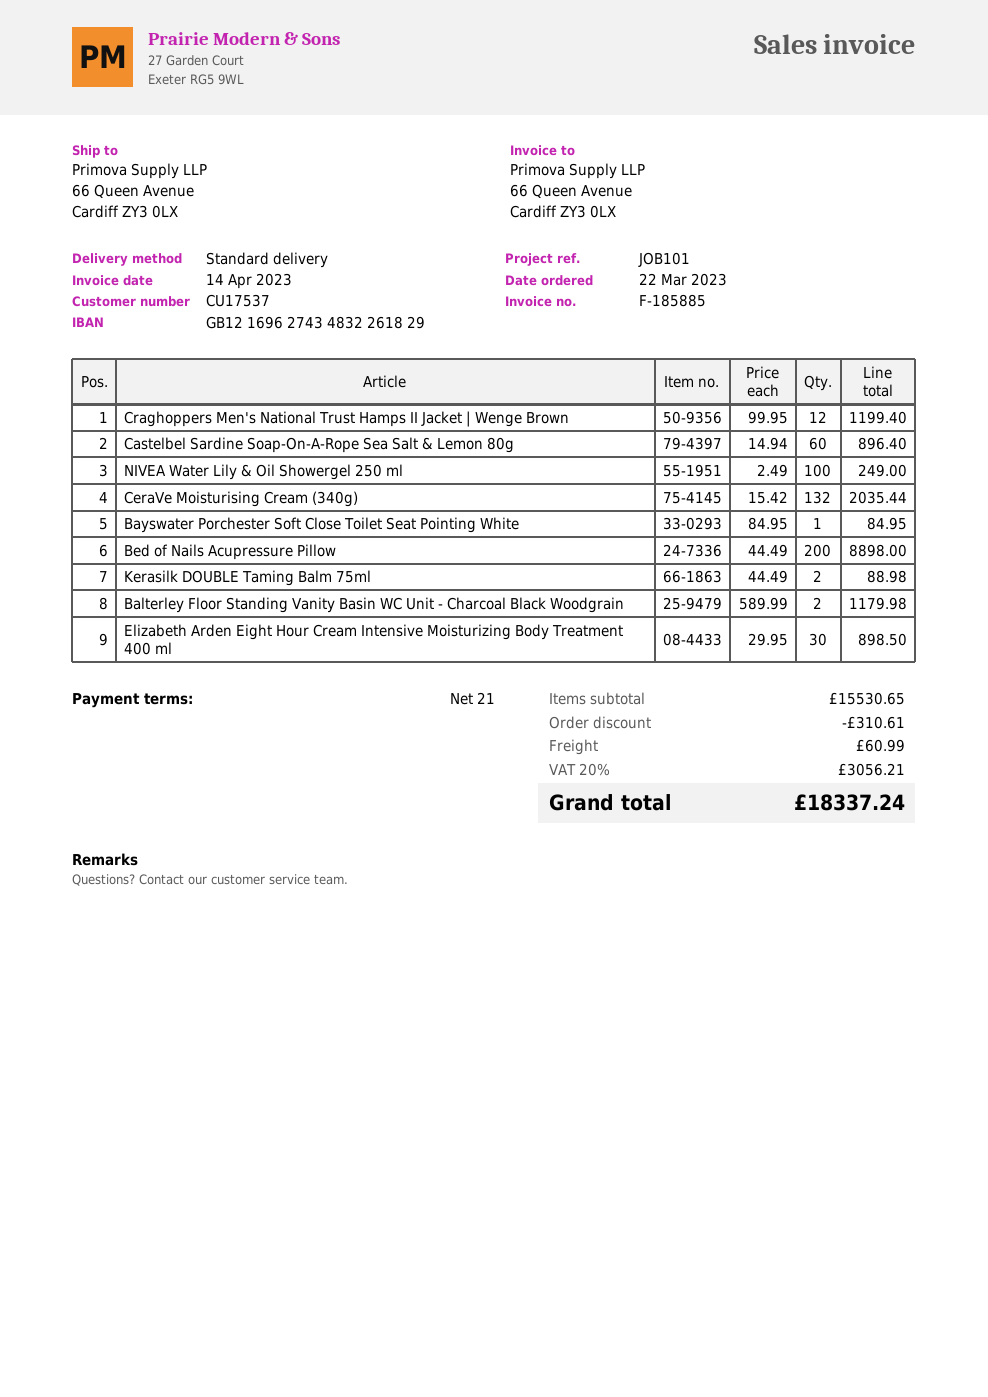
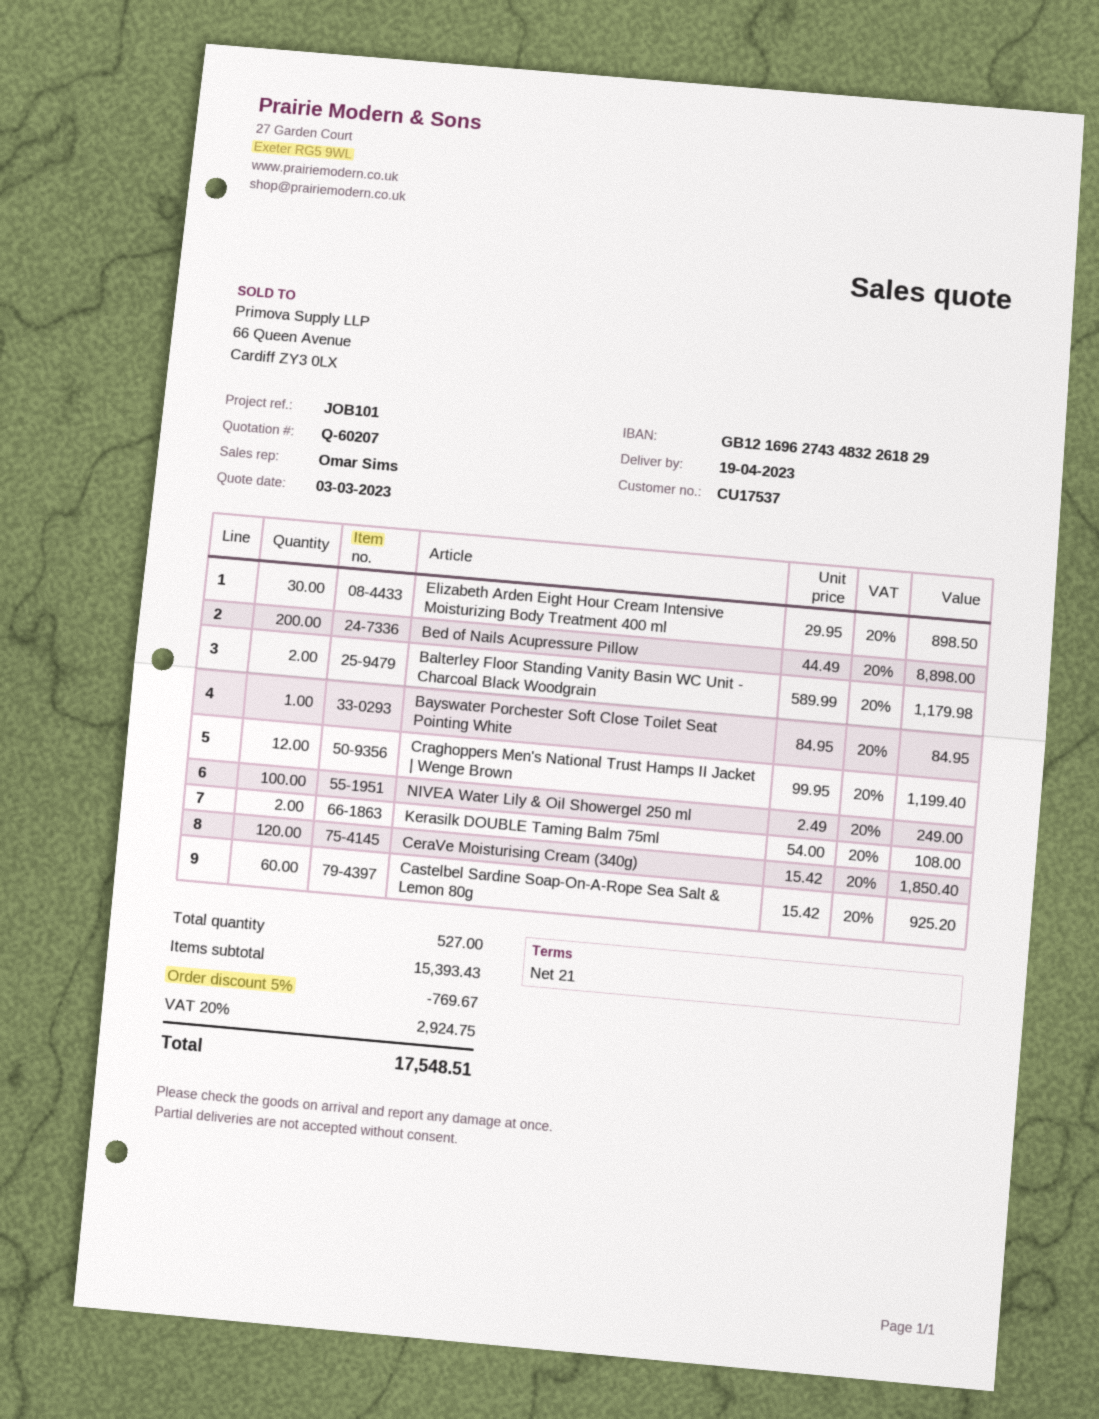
Castelbel Sardine Soap-On-A-Rope Sea Salt & Lemon 80g: 60 x 14.94 = 896.40 -> 60 x 15.42 = 925.20
CeraVe Moisturising Cream (340g): 132 x 15.42 = 2035.44 -> 120 x 15.42 = 1850.40
Kerasilk DOUBLE Taming Balm 75ml: 2 x 44.49 = 88.98 -> 2 x 54.00 = 108.00
subtotal: 15530.65 -> 15393.43
discount: 310.61 -> 769.67
shipping: 60.99 -> none
tax: 20% = 3056.21 -> 20% = 2924.75
total: 18337.24 -> 17548.51

